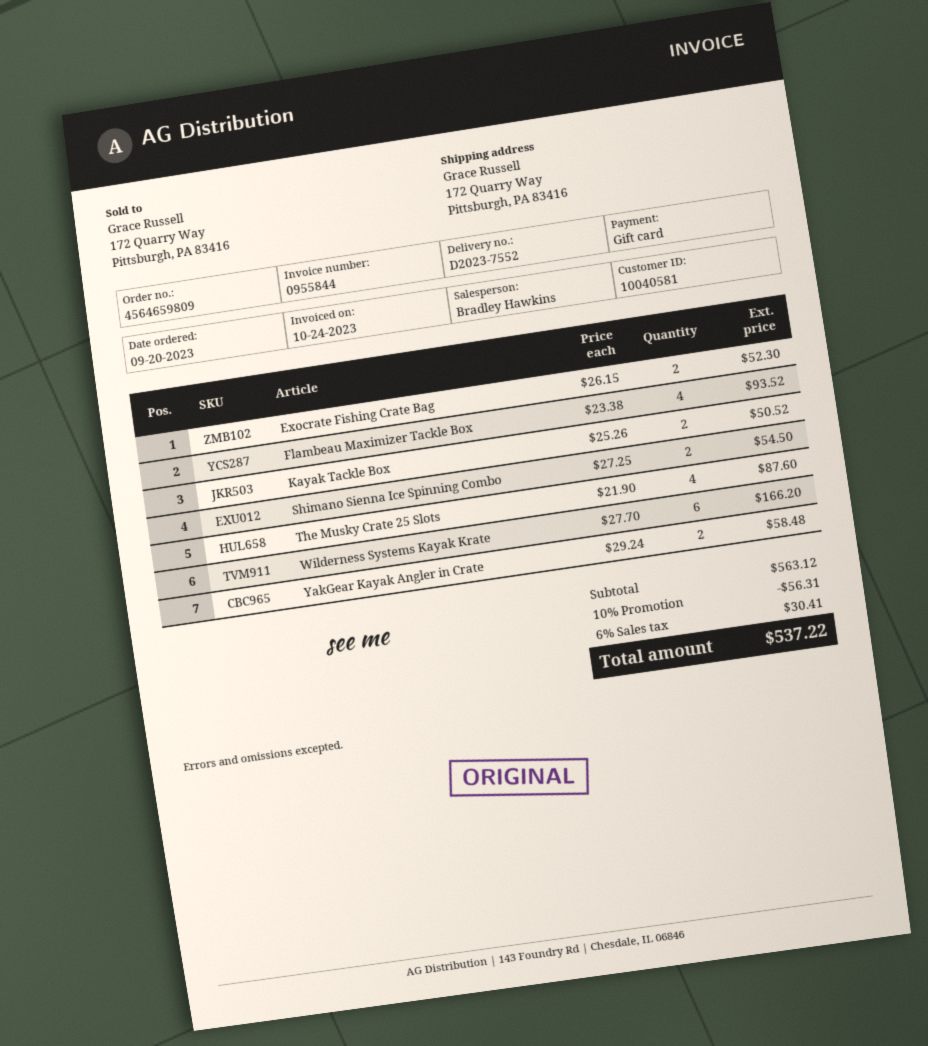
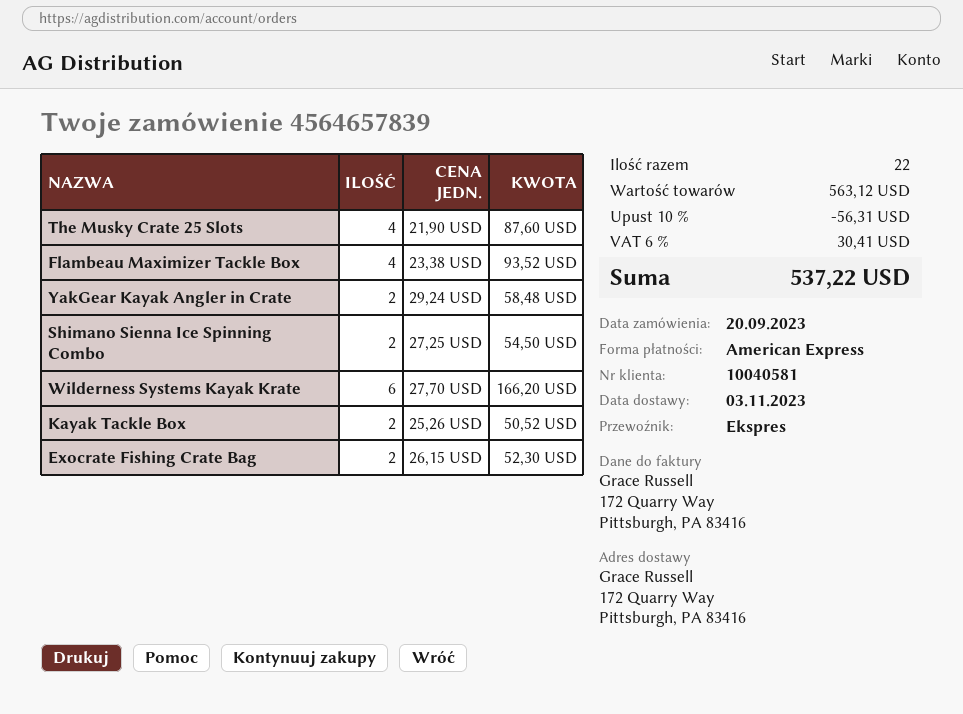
order number: 4564659809 -> 4564657839
payment method: gift card -> American Express

